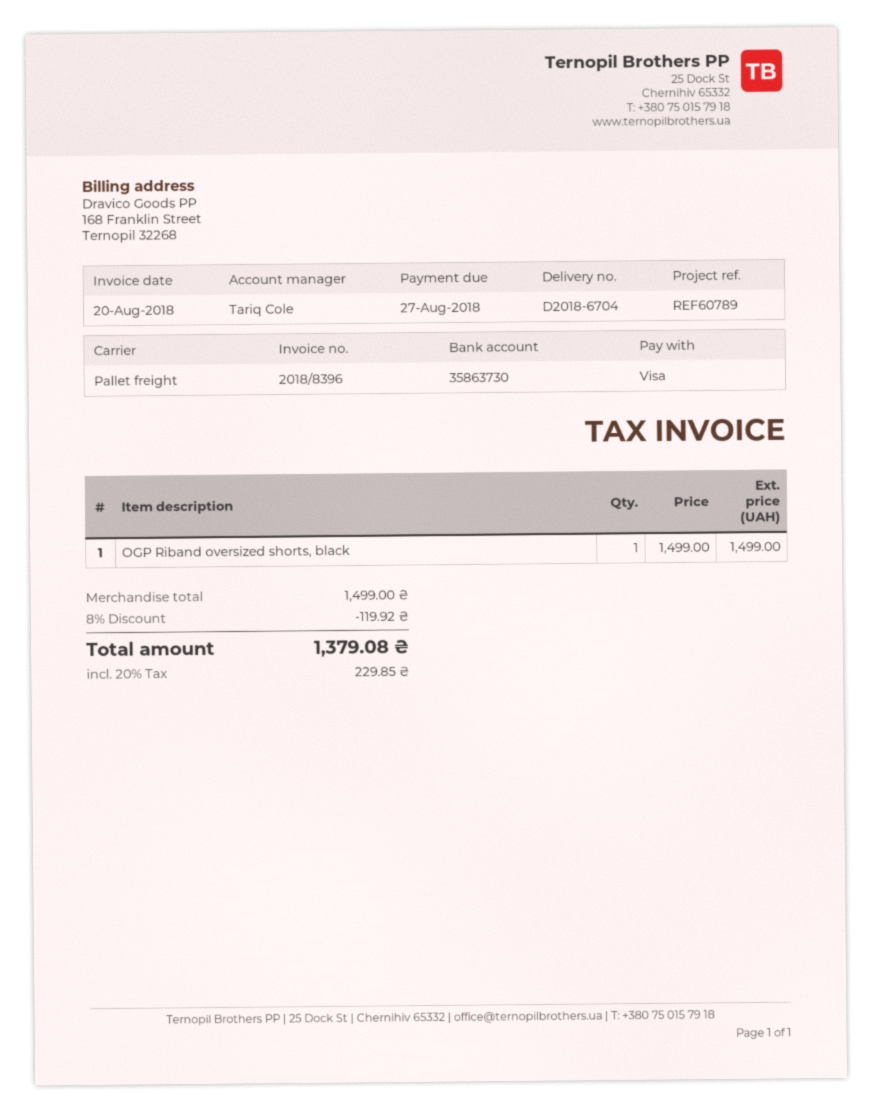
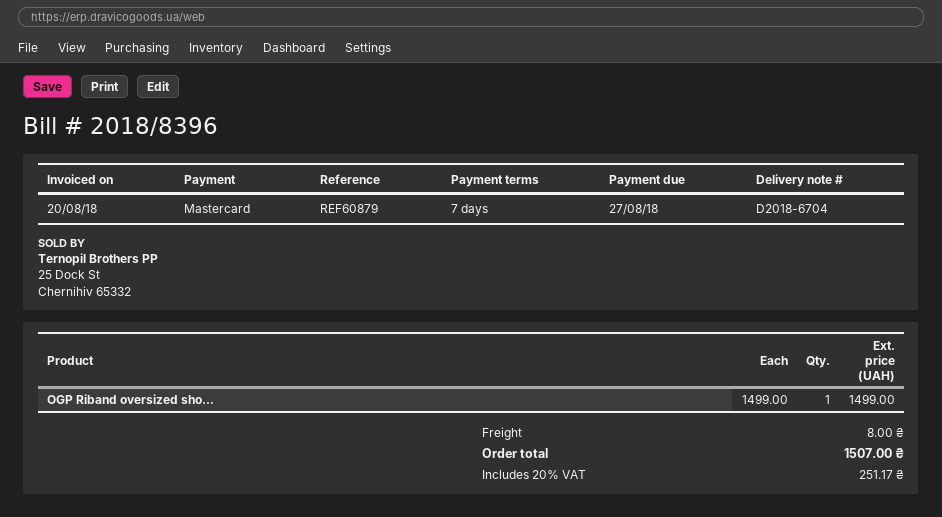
reference: REF60789 -> REF60879
payment method: Visa -> Mastercard
discount: 8% = 119.92 -> none
shipping: none -> 8.00
tax: 20% = 229.85 -> 20% = 251.17
total: 1379.08 -> 1507.00

